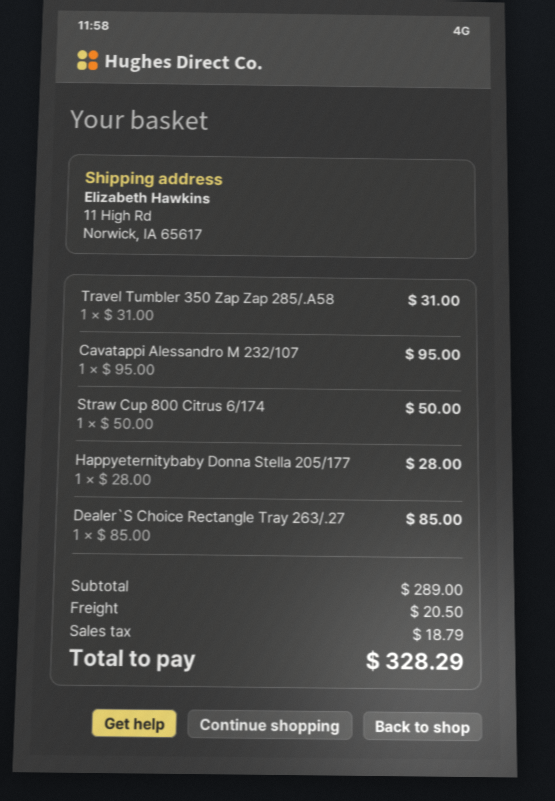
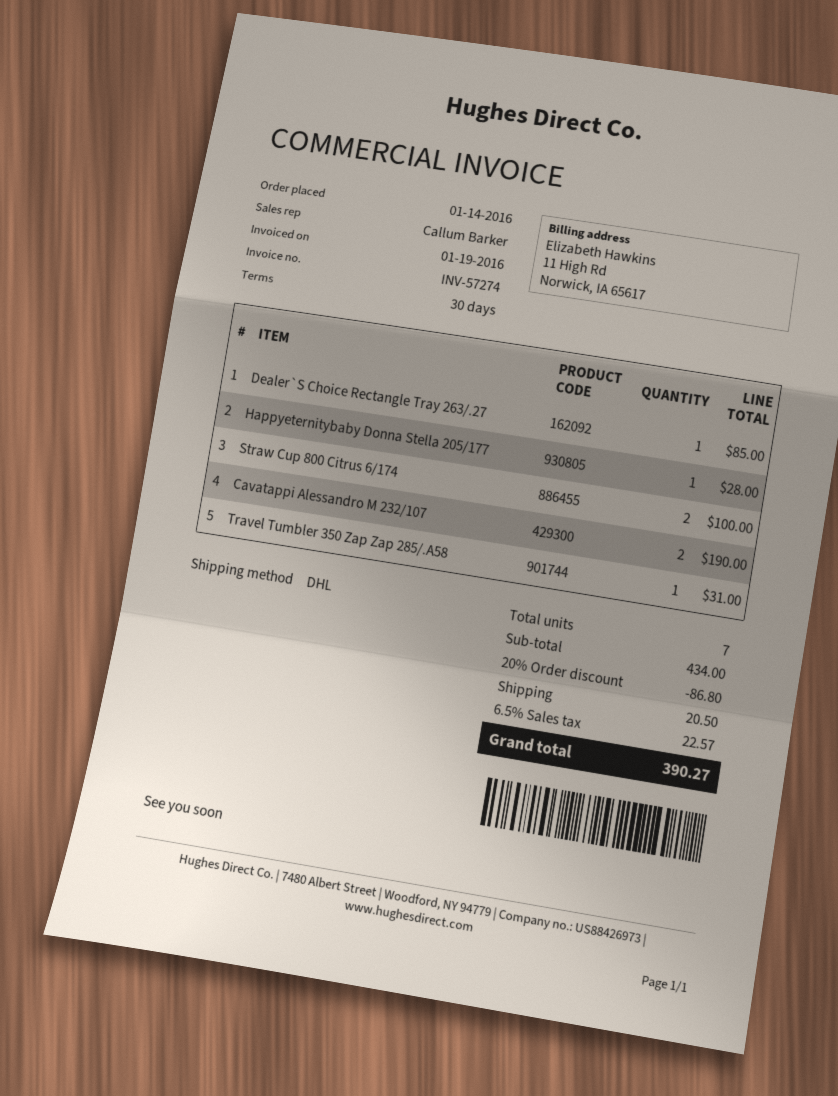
Cavatappi Alessandro M 232/107: 1 for 95.00 -> 2 for 190.00
Straw Cup 800 Citrus 6/174: 1 for 50.00 -> 2 for 100.00
subtotal: 289.00 -> 434.00
discount: none -> 20% = 86.80
tax: 18.79 -> 22.57
total: 328.29 -> 390.27

